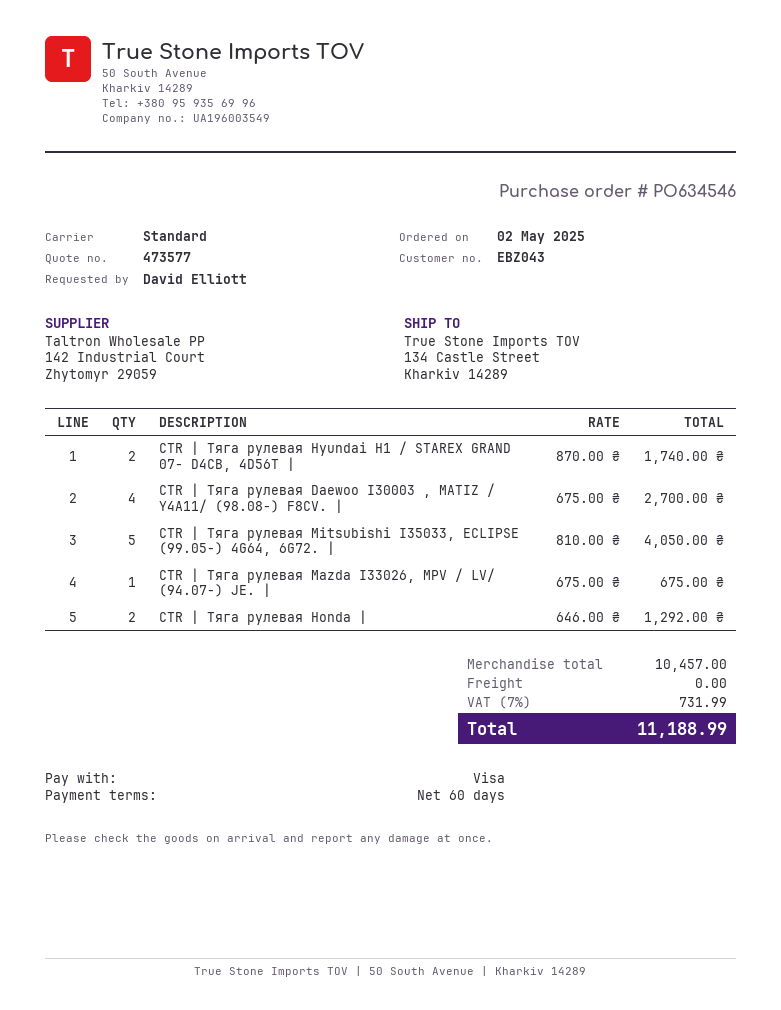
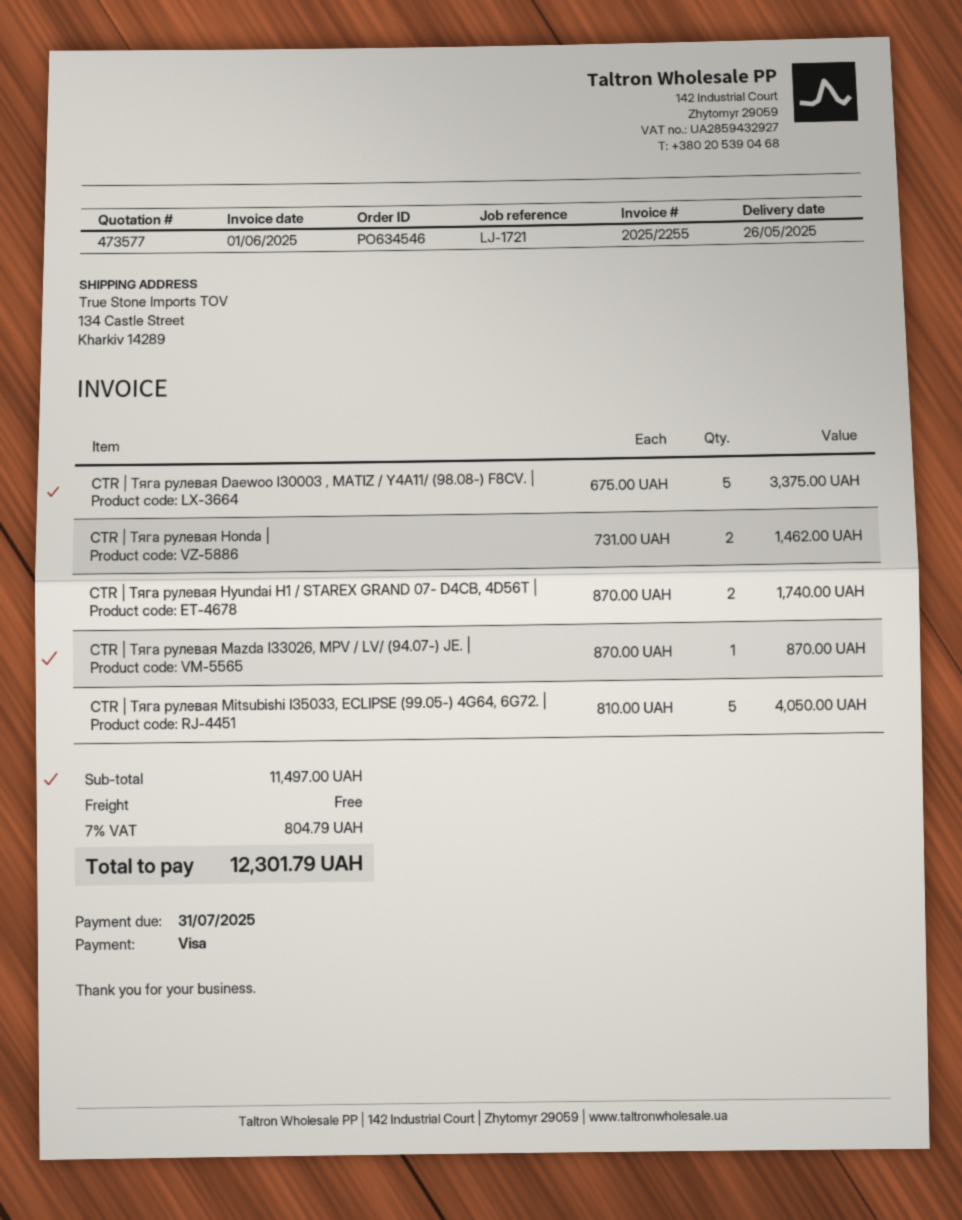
CTR | Тяга рулевая Daewoo I30003 , MATIZ / Y4A11/ (98.08-) F8CV. |: 4 x 675.00 = 2700.00 -> 5 x 675.00 = 3375.00
CTR | Тяга рулевая Mazda I33026, MPV / LV/ (94.07-) JE. |: 1 x 675.00 = 675.00 -> 1 x 870.00 = 870.00
CTR | Тяга рулевая Honda |: 2 x 646.00 = 1292.00 -> 2 x 731.00 = 1462.00
subtotal: 10457.00 -> 11497.00
tax: 7% = 731.99 -> 7% = 804.79
total: 11188.99 -> 12301.79

